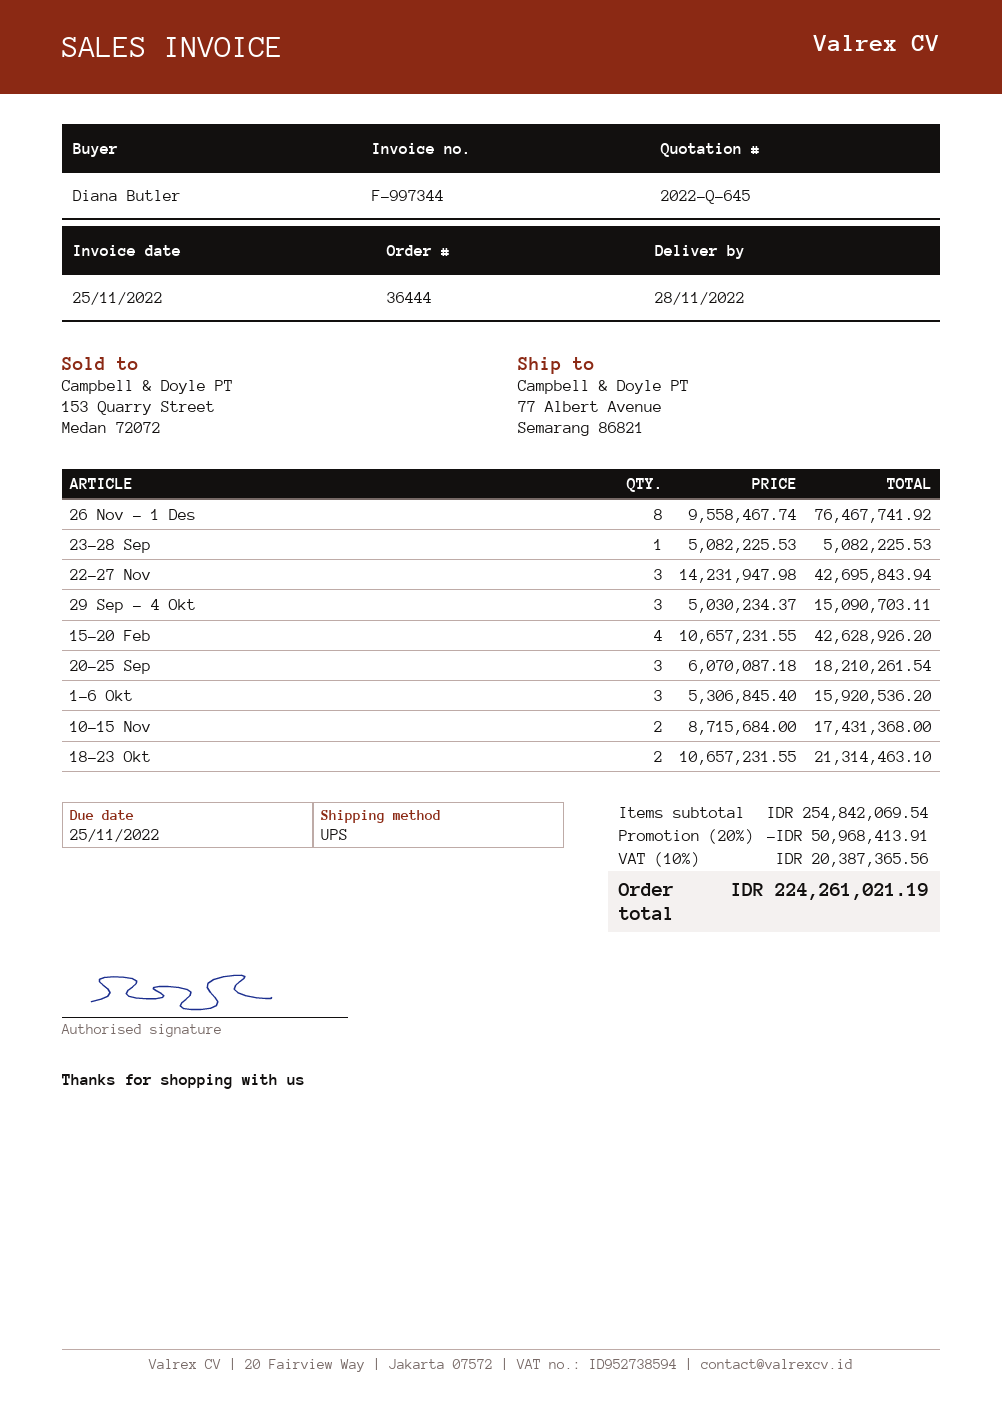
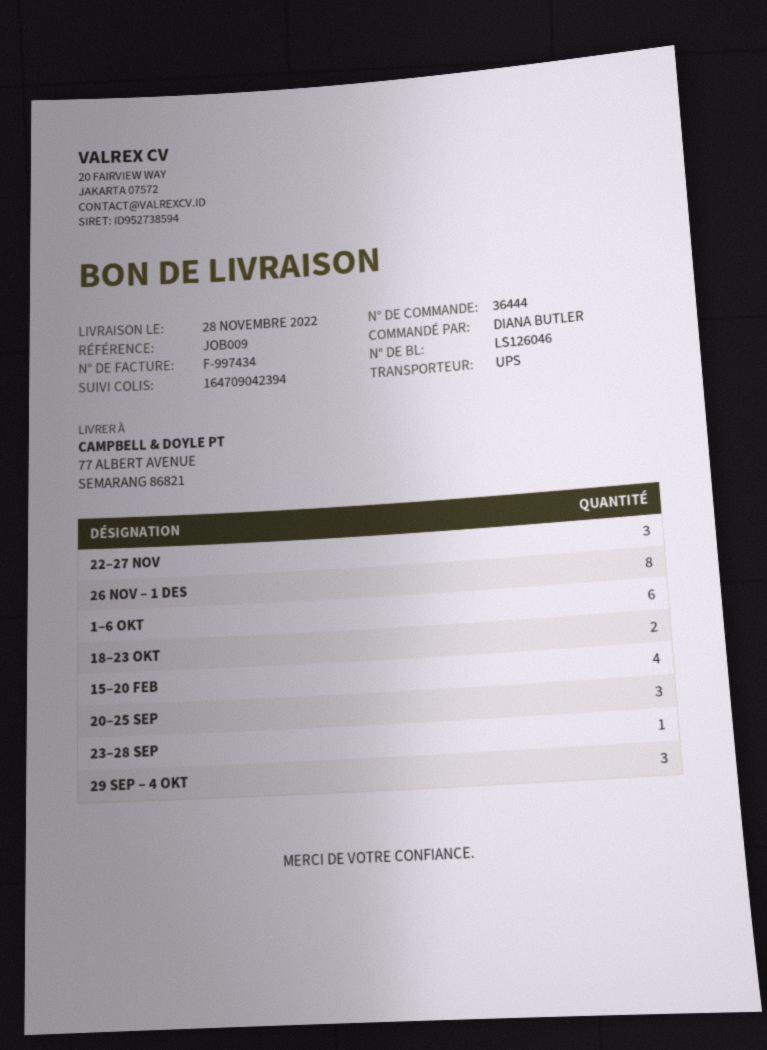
invoice number: F-997344 -> F-997434
1–6 Okt: 3 -> 6
10–15 Nov: 2 -> none

